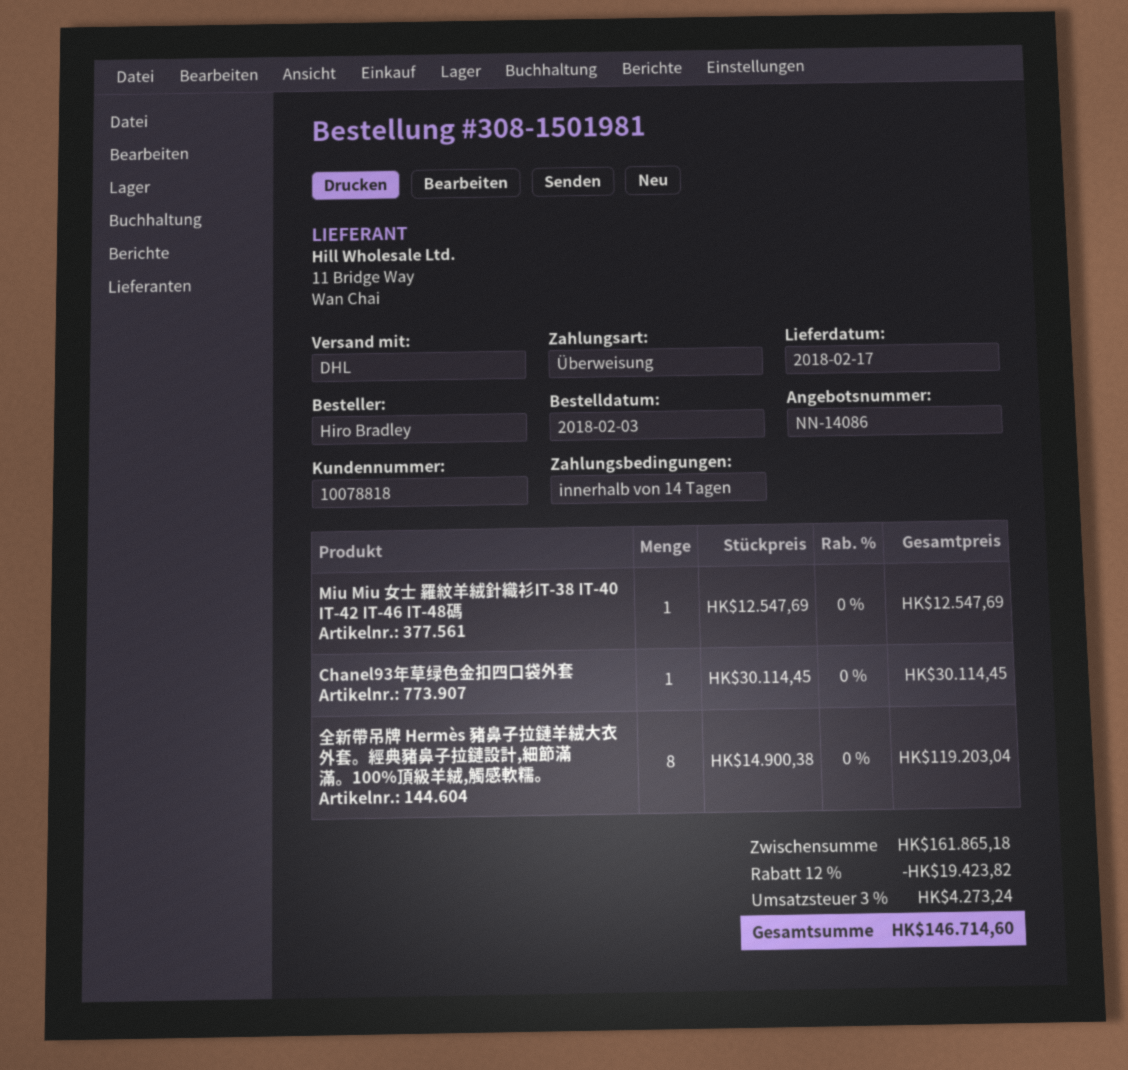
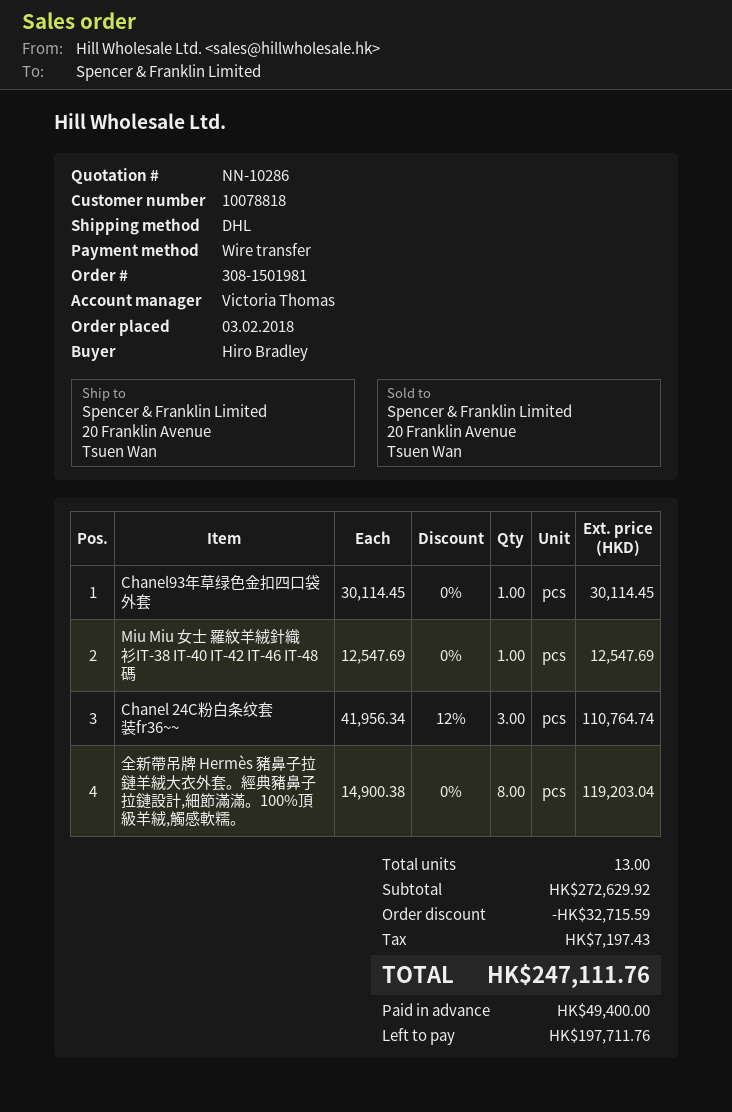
quote number: NN-14086 -> NN-10286
Chanel 24C粉白条纹套装fr36~~: none -> 3 x 41956.34 - 12% = 110764.74
subtotal: 161865.18 -> 272629.92
discount: 19423.82 -> 32715.59
tax: 4273.24 -> 7197.43
total: 146714.60 -> 247111.76

